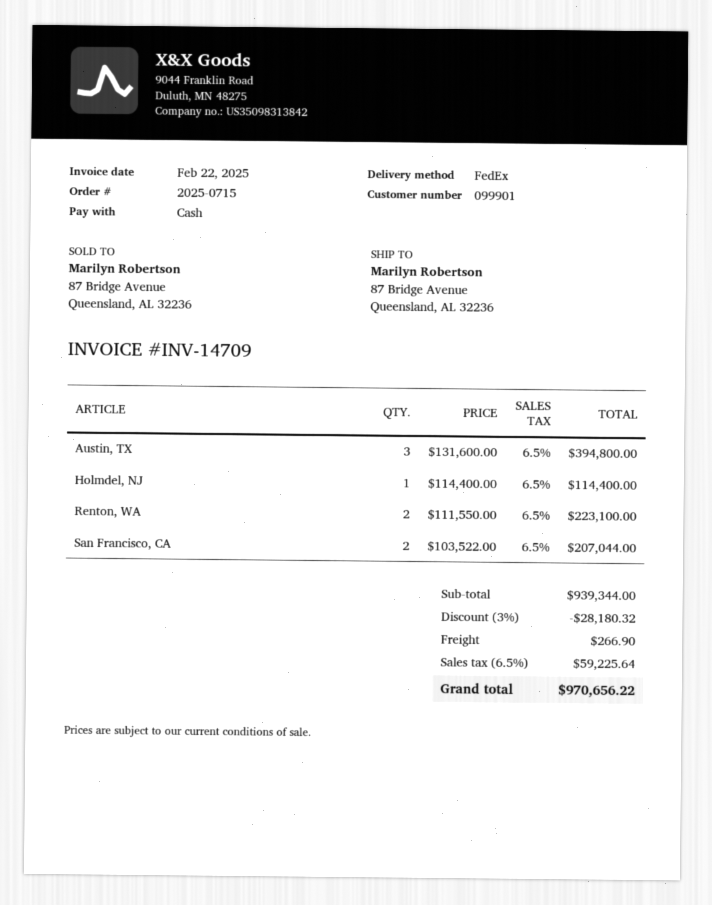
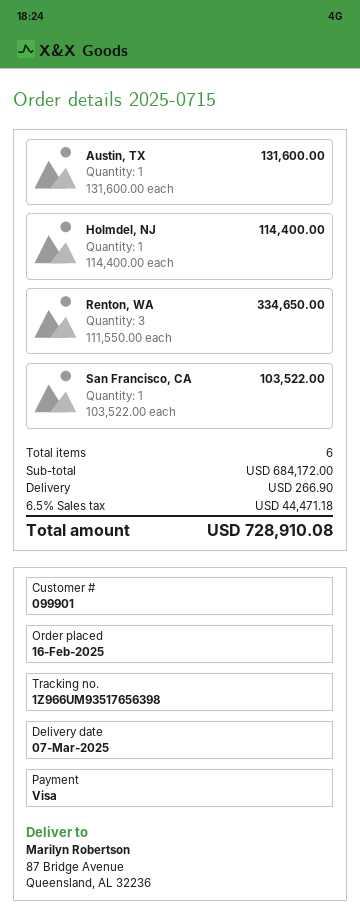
payment method: cash -> Visa
Austin, TX: 3 x 131600.00 = 394800.00 -> 1 x 131600.00 = 131600.00
Renton, WA: 2 x 111550.00 = 223100.00 -> 3 x 111550.00 = 334650.00
San Francisco, CA: 2 x 103522.00 = 207044.00 -> 1 x 103522.00 = 103522.00
subtotal: 939344.00 -> 684172.00
discount: 3% = 28180.32 -> none
tax: 6.5% = 59225.64 -> 6.5% = 44471.18
total: 970656.22 -> 728910.08

